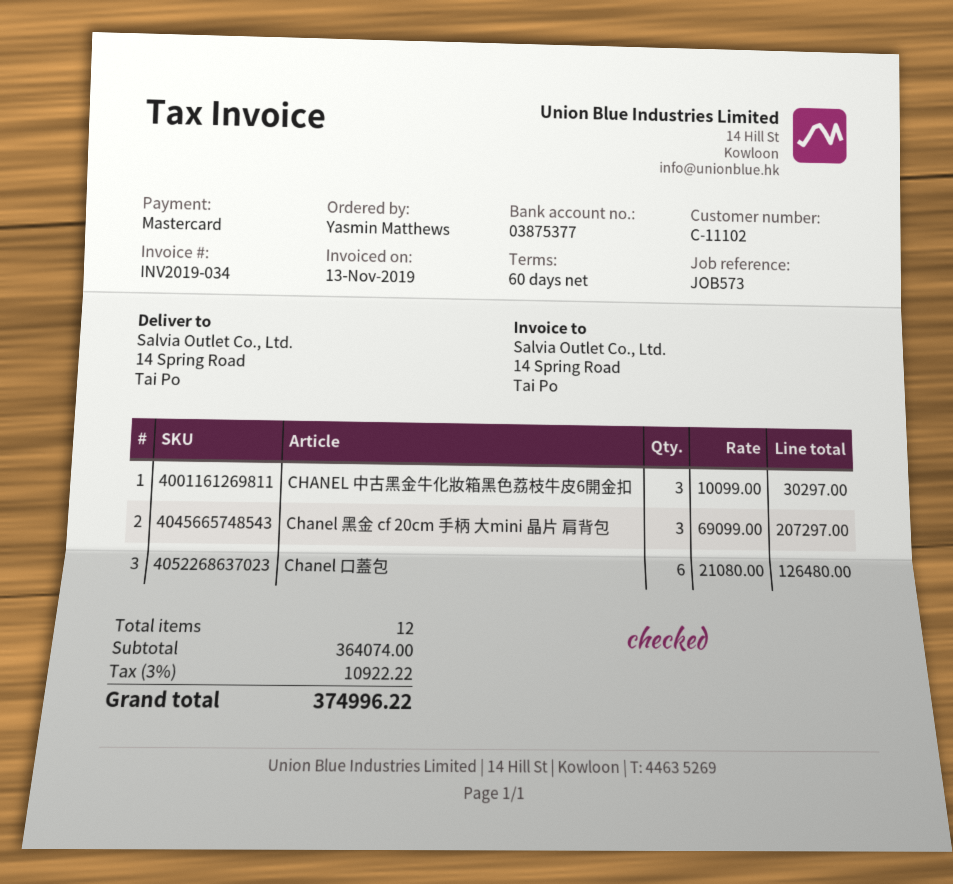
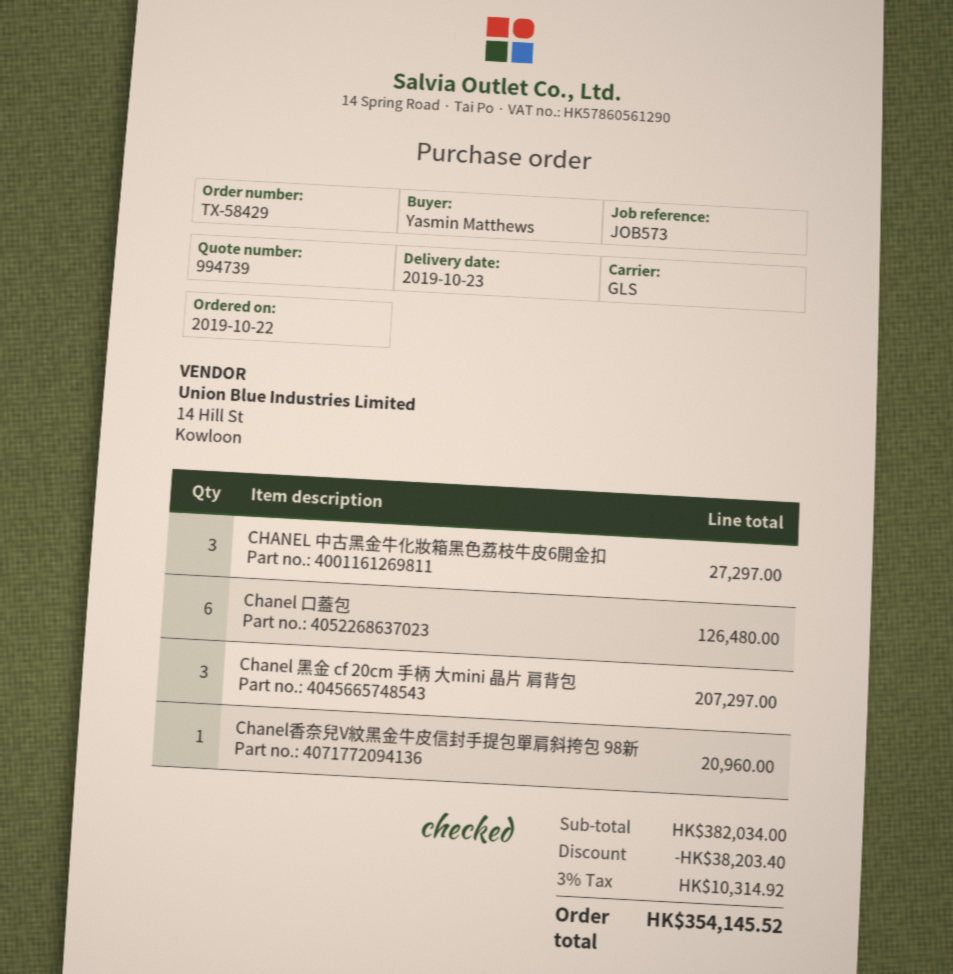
CHANEL 中古黑金牛化妝箱黑色荔枝牛皮6開金扣: 3 for 30297.00 -> 3 for 27297.00
Chanel香奈兒V紋黑金牛皮信封手提包單肩斜挎包 98新: none -> 1 for 20960.00
subtotal: 364074.00 -> 382034.00
discount: none -> 38203.40
tax: 3% = 10922.22 -> 3% = 10314.92
total: 374996.22 -> 354145.52

